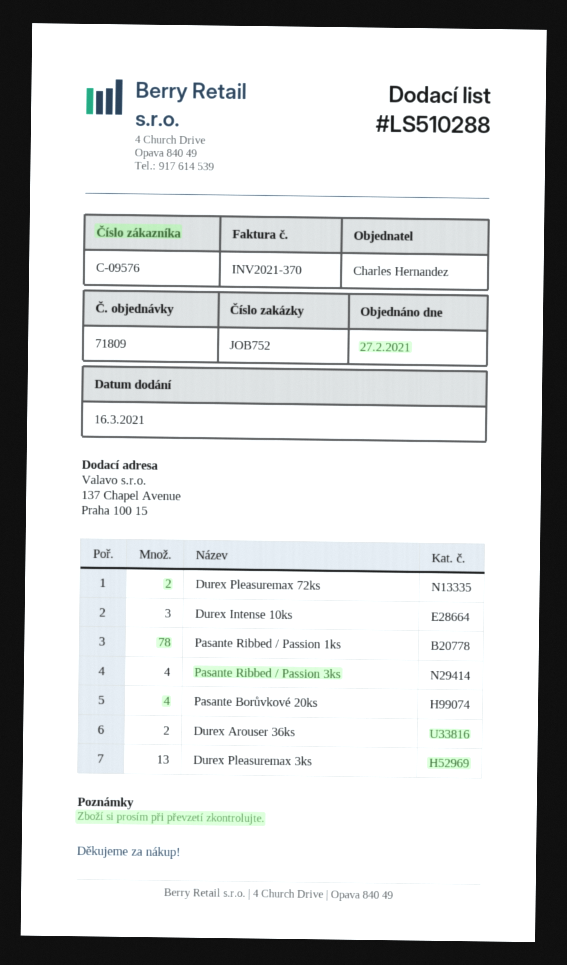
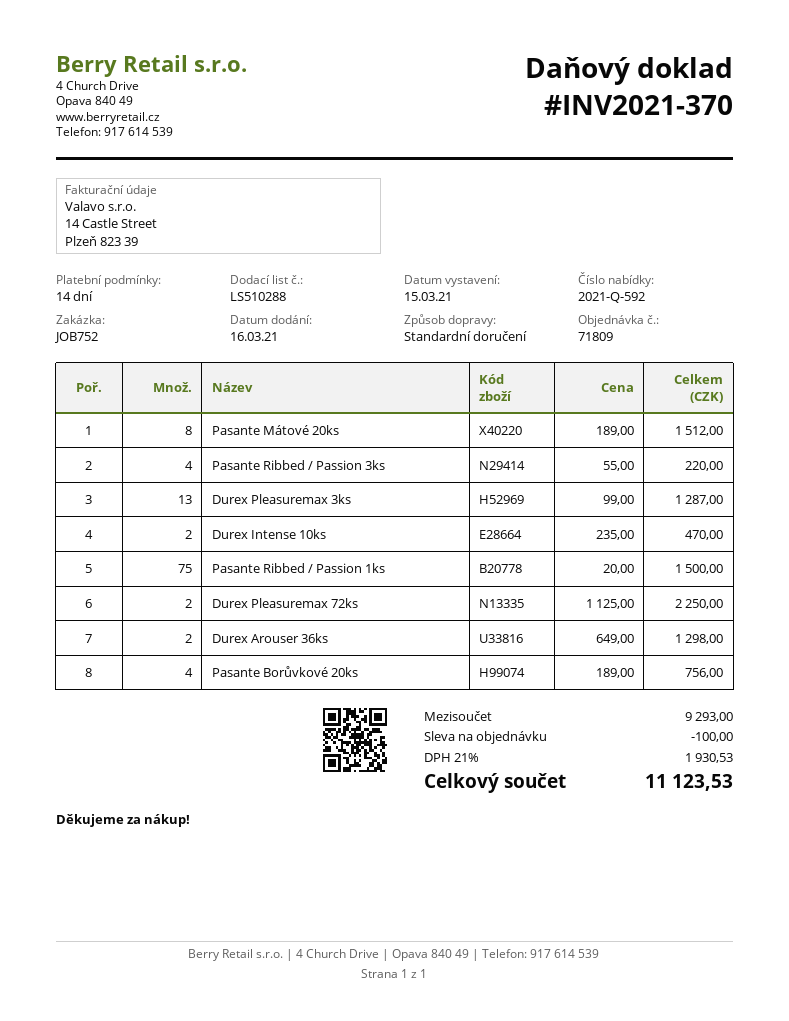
Durex Intense 10ks: 3 -> 2
Pasante Ribbed / Passion 1ks: 78 -> 75
Pasante Mátové 20ks: none -> 8

